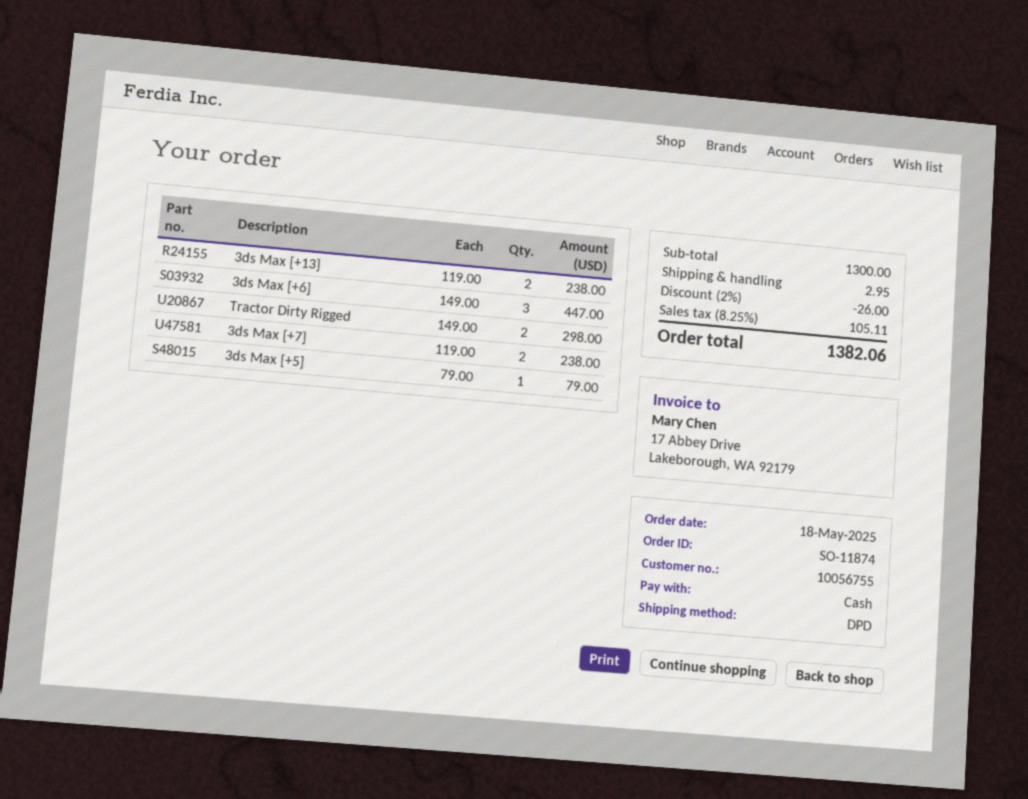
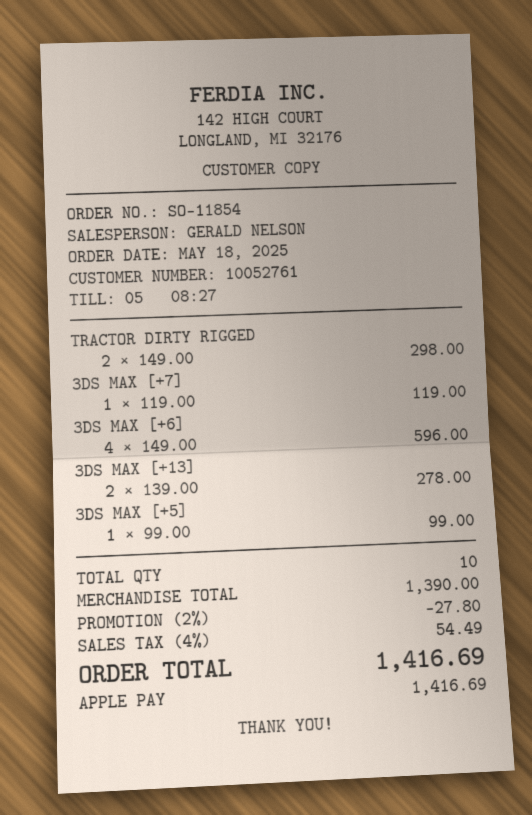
order number: SO-11874 -> SO-11854
customer number: 10056755 -> 10052761
payment method: cash -> Apple Pay
3ds Max [+13]: 2 x 119.00 = 238.00 -> 2 x 139.00 = 278.00
3ds Max [+6]: 3 x 149.00 = 447.00 -> 4 x 149.00 = 596.00
3ds Max [+7]: 2 x 119.00 = 238.00 -> 1 x 119.00 = 119.00
3ds Max [+5]: 1 x 79.00 = 79.00 -> 1 x 99.00 = 99.00
subtotal: 1300.00 -> 1390.00
discount: 2% = 26.00 -> 2% = 27.80
shipping: 2.95 -> none
tax: 8.25% = 105.11 -> 4% = 54.49
total: 1382.06 -> 1416.69

